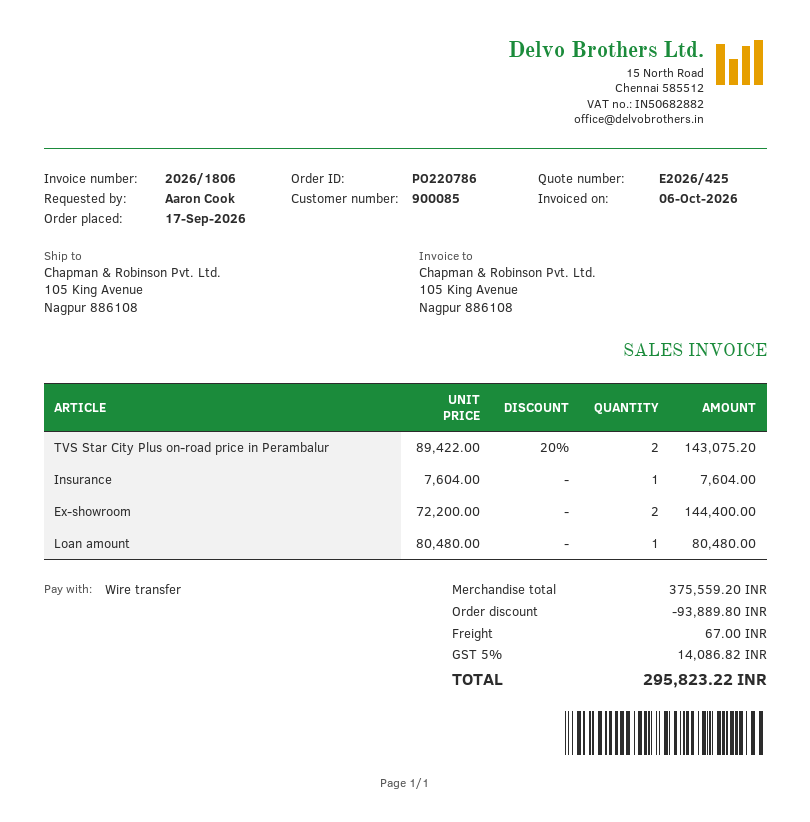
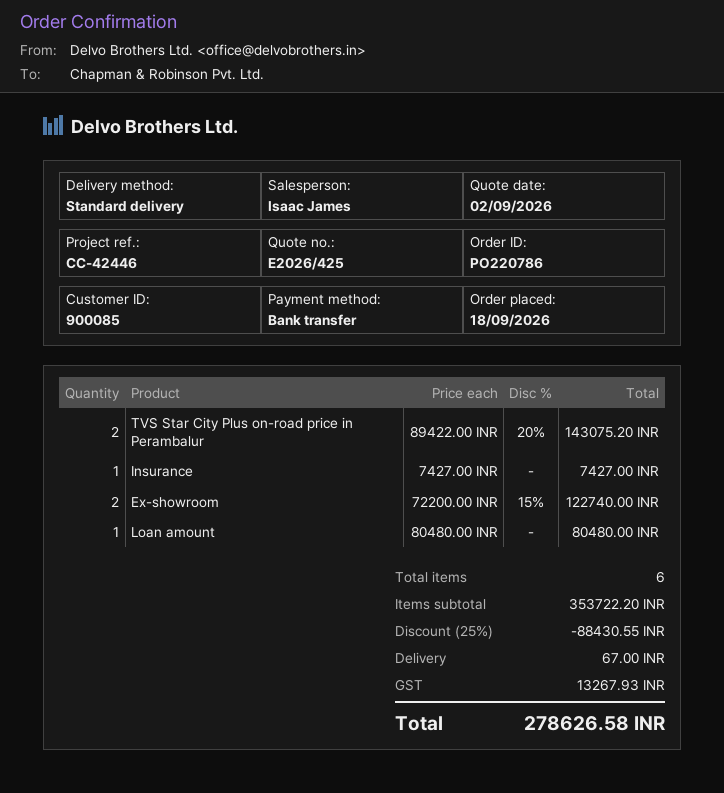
order date: 2026-09-17 -> 2026-09-18
Insurance: 1 x 7604.00 = 7604.00 -> 1 x 7427.00 = 7427.00
Ex-showroom: 2 x 72200.00 = 144400.00 -> 2 x 72200.00 - 15% = 122740.00
subtotal: 375559.20 -> 353722.20
discount: 93889.80 -> 88430.55
tax: 14086.82 -> 13267.93
total: 295823.22 -> 278626.58

